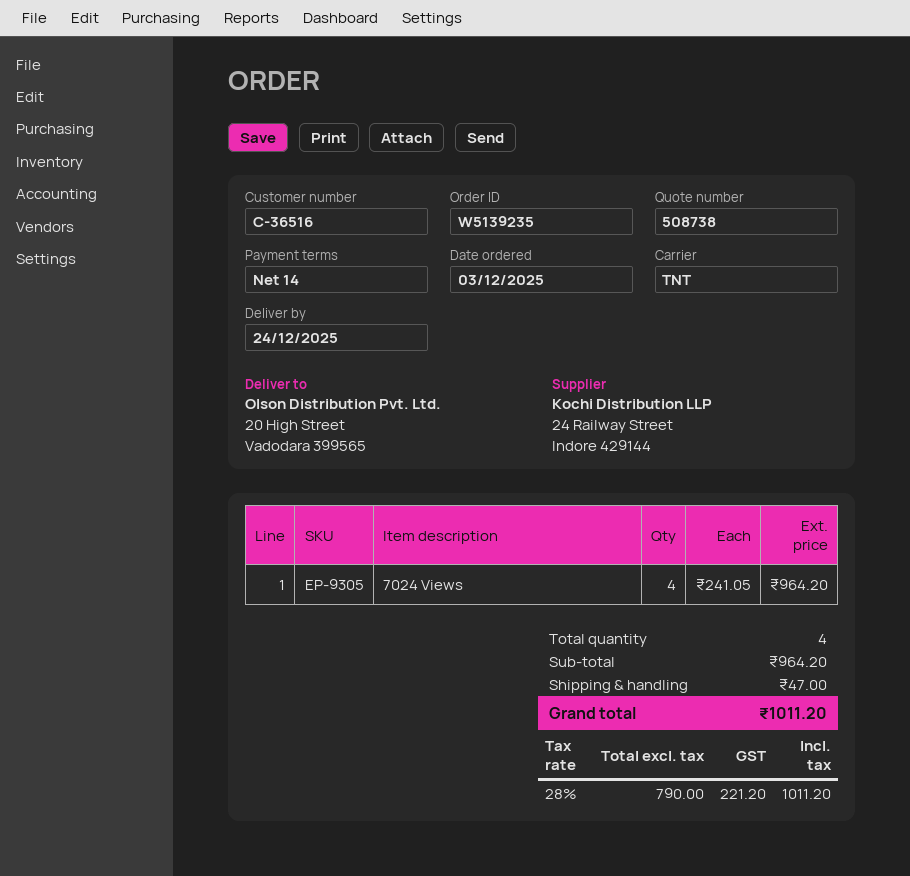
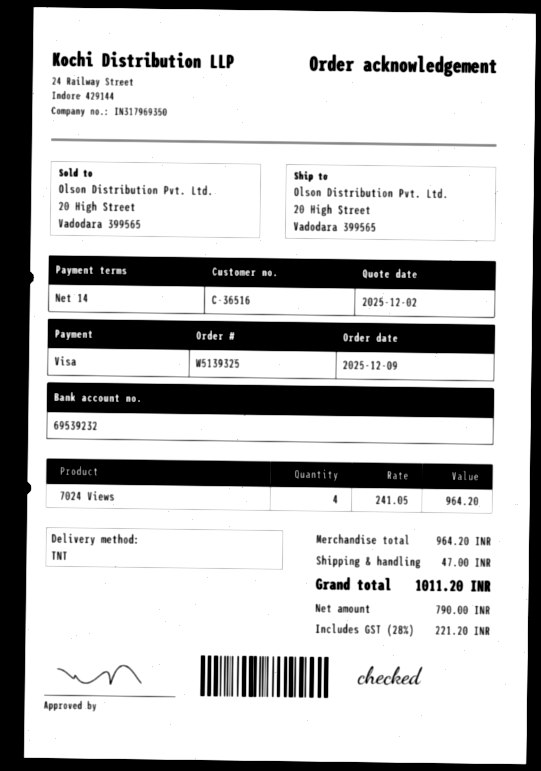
order number: W5139235 -> W5139325
order date: 2025-12-03 -> 2025-12-09

